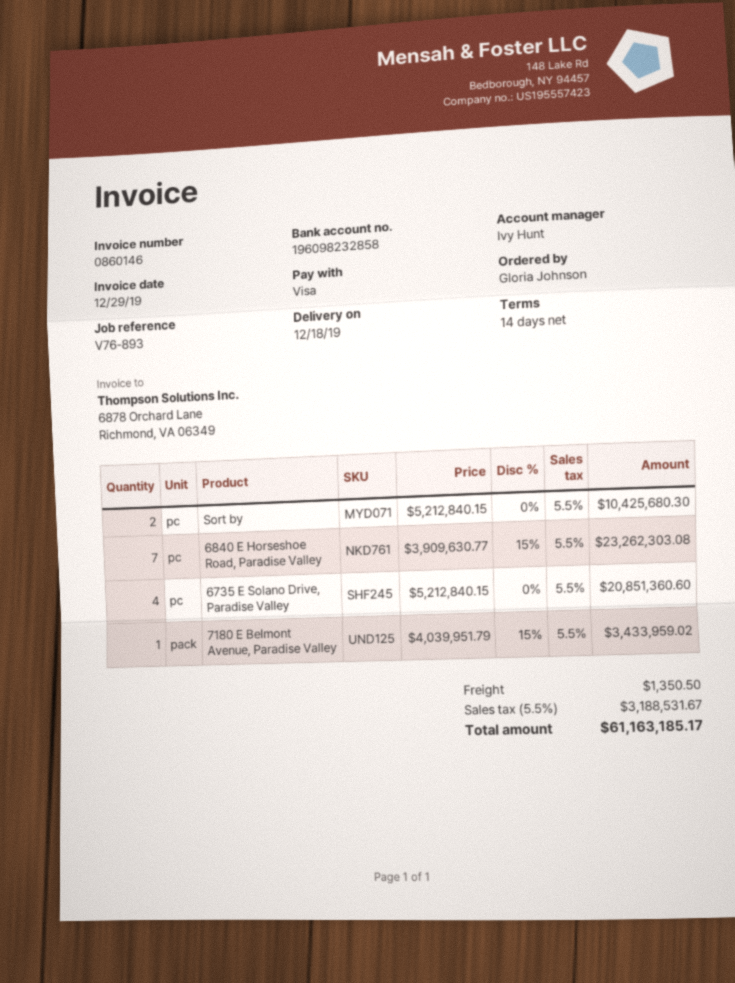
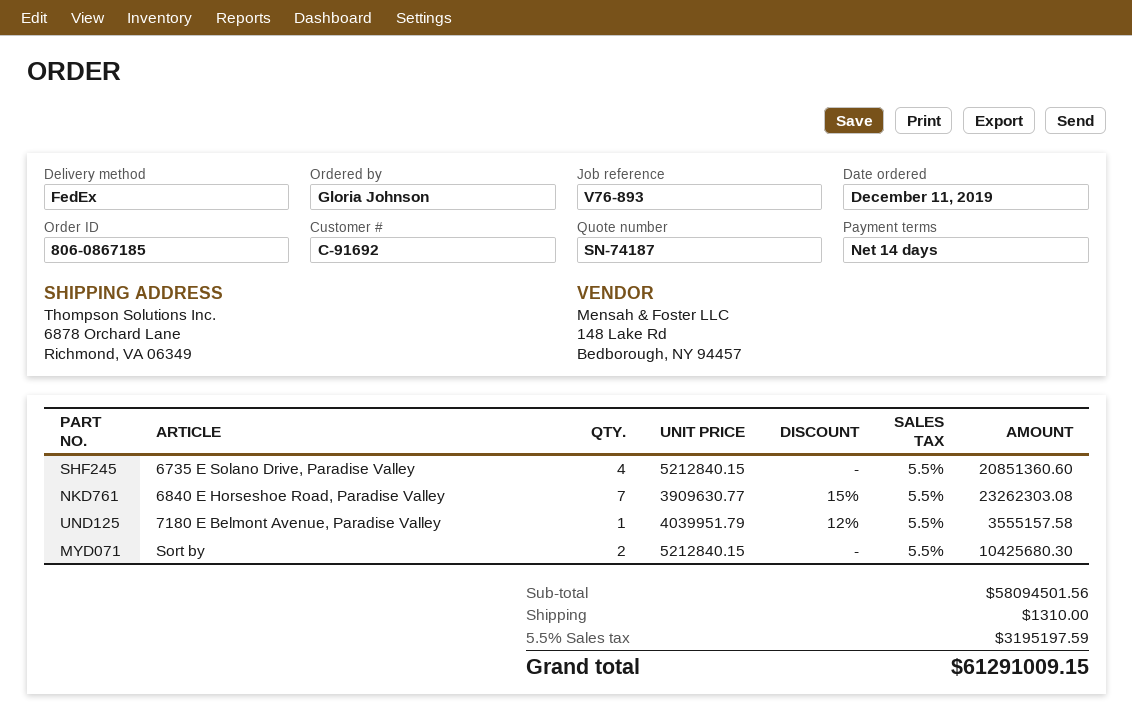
7180 E Belmont Avenue, Paradise Valley: 1 x 4039951.79 - 15% = 3433959.02 -> 1 x 4039951.79 - 12% = 3555157.58
shipping: 1350.50 -> 1310.00
tax: 5.5% = 3188531.67 -> 5.5% = 3195197.59
total: 61163185.17 -> 61291009.15

